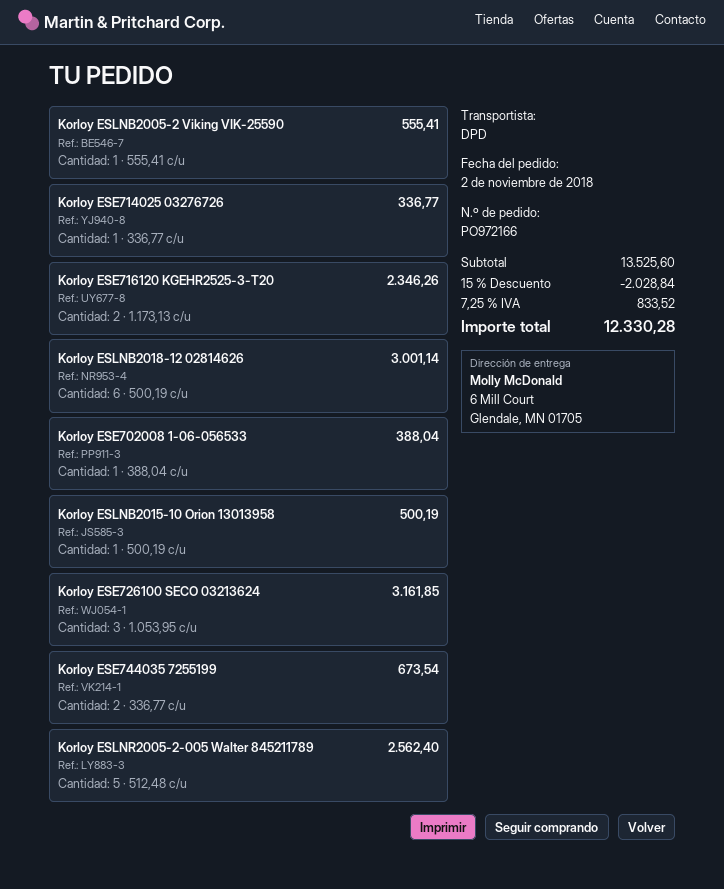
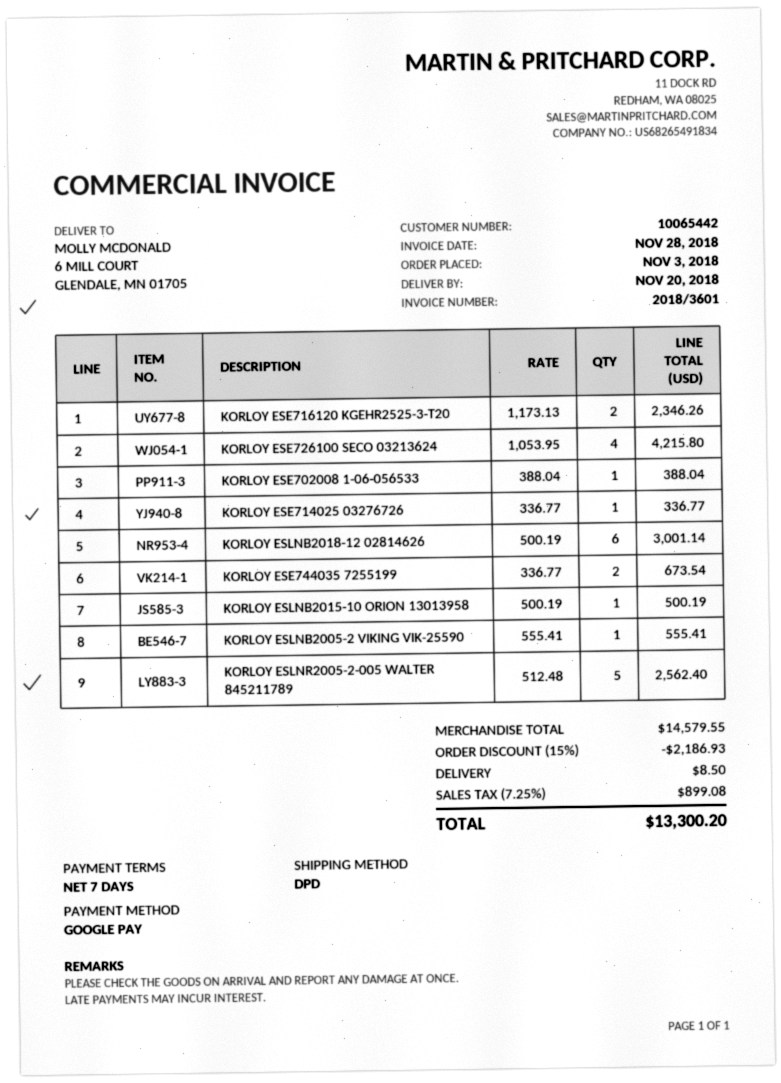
order date: 2018-11-02 -> 2018-11-03
Korloy ESE726100 SECO 03213624: 3 x 1053.95 = 3161.85 -> 4 x 1053.95 = 4215.80
subtotal: 13525.60 -> 14579.55
discount: 15% = 2028.84 -> 15% = 2186.93
shipping: none -> 8.50
tax: 7.25% = 833.52 -> 7.25% = 899.08
total: 12330.28 -> 13300.20

